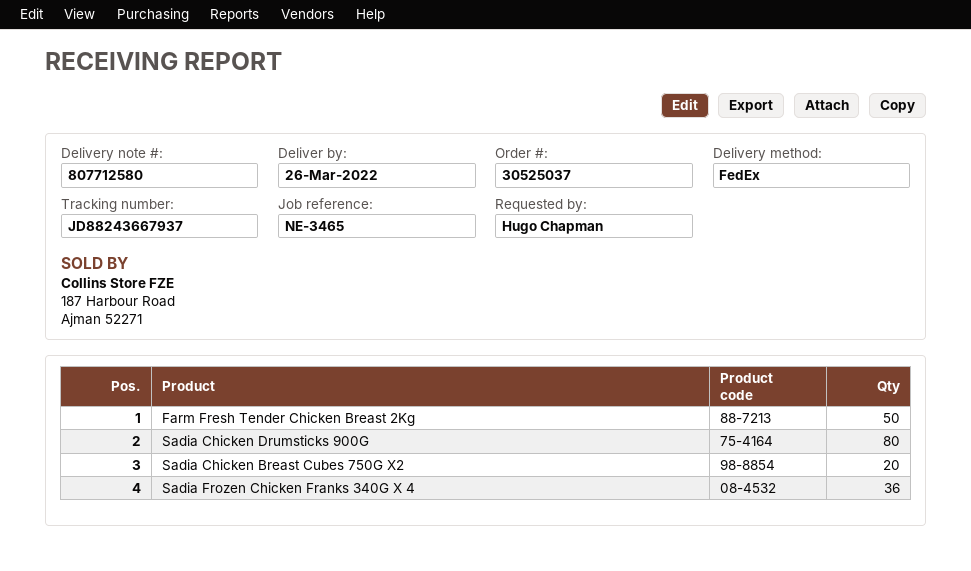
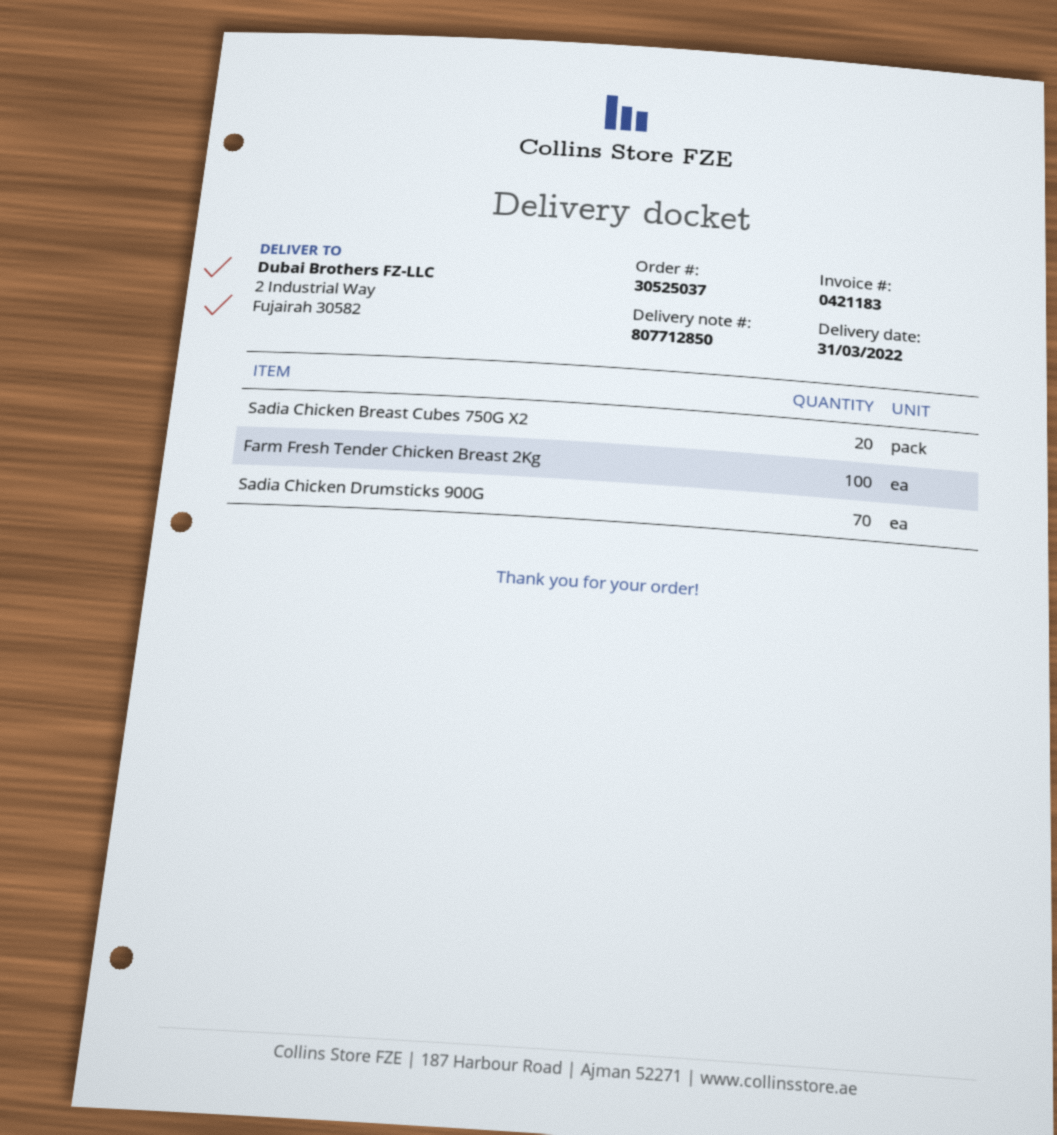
delivery note number: 807712580 -> 807712850
delivery date: 2022-03-26 -> 2022-03-31
Farm Fresh Tender Chicken Breast 2Kg: 50 -> 100
Sadia Chicken Drumsticks 900G: 80 -> 70
Sadia Frozen Chicken Franks 340G X 4: 36 -> none

